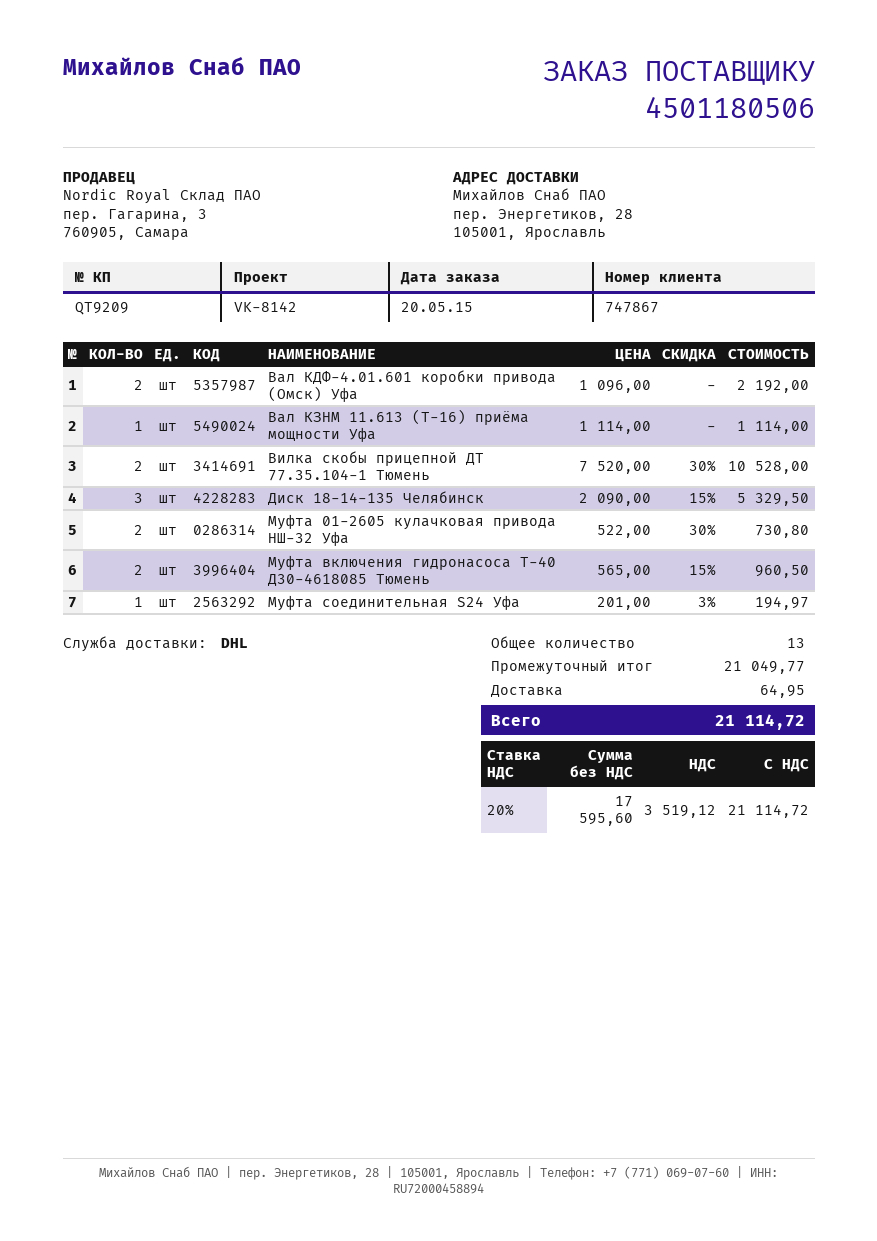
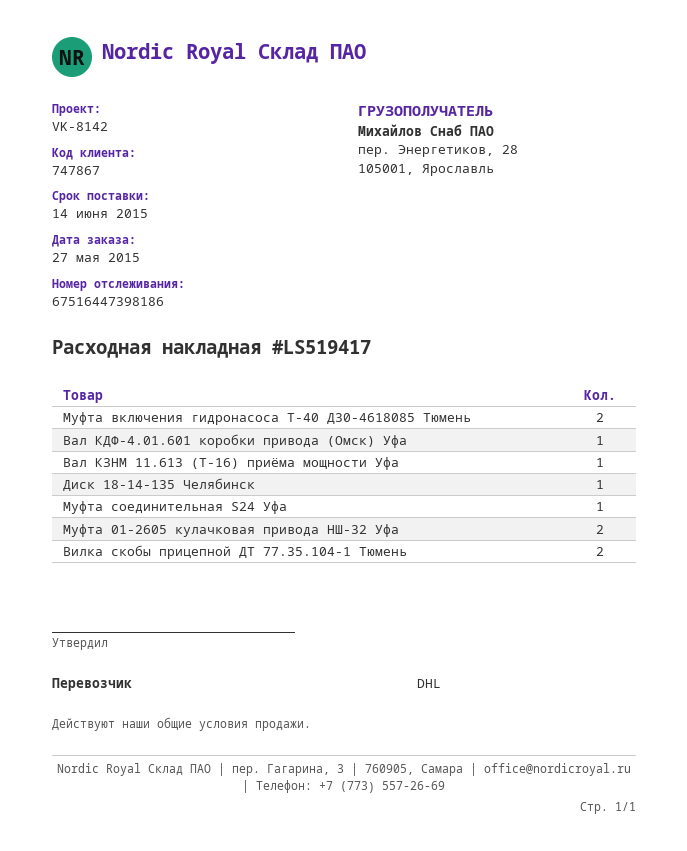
order date: 2015-05-20 -> 2015-05-27
Вал КДФ-4.01.601 коробки привода (Омск) Уфа: 2 -> 1
Диск 18-14-135 Челябинск: 3 -> 1

